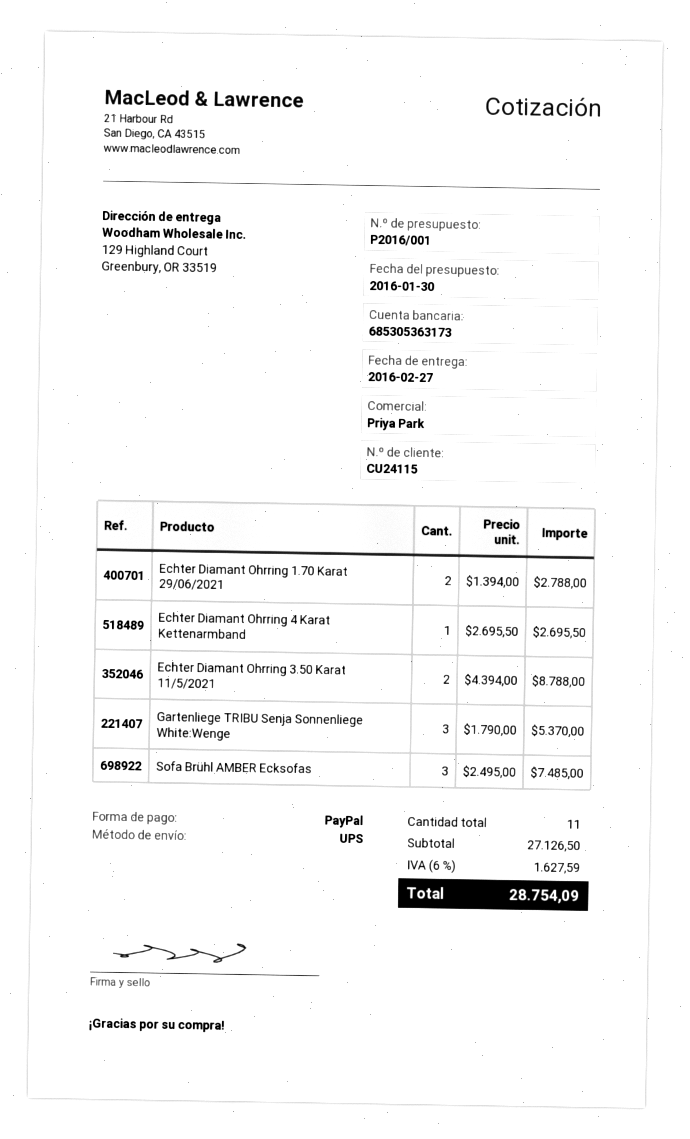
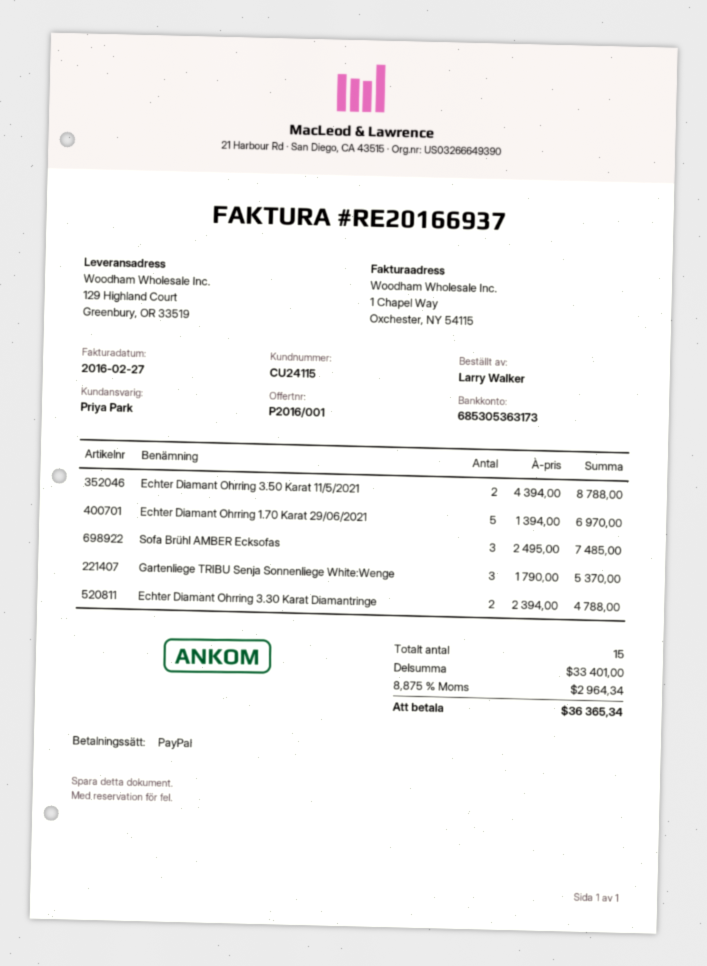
Echter Diamant Ohrring 1.70 Karat 29/06/2021: 2 x 1394.00 = 2788.00 -> 5 x 1394.00 = 6970.00
Echter Diamant Ohrring 4 Karat Kettenarmband: 1 x 2695.50 = 2695.50 -> none
Echter Diamant Ohrring 3.30 Karat Diamantringe: none -> 2 x 2394.00 = 4788.00
total quantity: 11 -> 15
subtotal: 27126.50 -> 33401.00
tax: 6% = 1627.59 -> 8.875% = 2964.34
total: 28754.09 -> 36365.34

